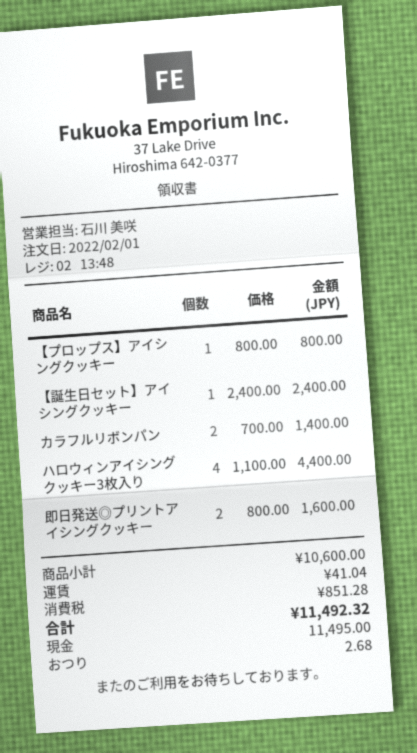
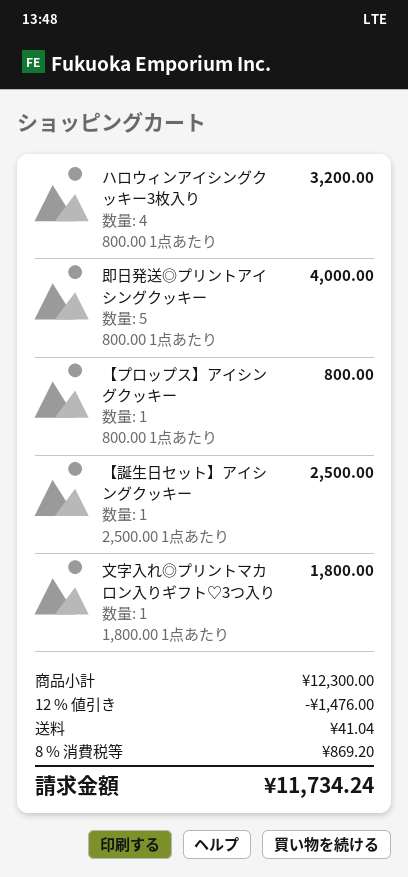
【誕生日セット】アイシングクッキー: 1 x 2400.00 = 2400.00 -> 1 x 2500.00 = 2500.00
カラフルリボンパン: 2 x 700.00 = 1400.00 -> none
ハロウィンアイシングクッキー3枚入り: 4 x 1100.00 = 4400.00 -> 4 x 800.00 = 3200.00
即日発送◎プリントアイシングクッキー: 2 x 800.00 = 1600.00 -> 5 x 800.00 = 4000.00
文字入れ◎プリントマカロン入りギフト♡3つ入り: none -> 1 x 1800.00 = 1800.00
subtotal: 10600.00 -> 12300.00
discount: none -> 12% = 1476.00
tax: 851.28 -> 869.20
total: 11492.32 -> 11734.24

